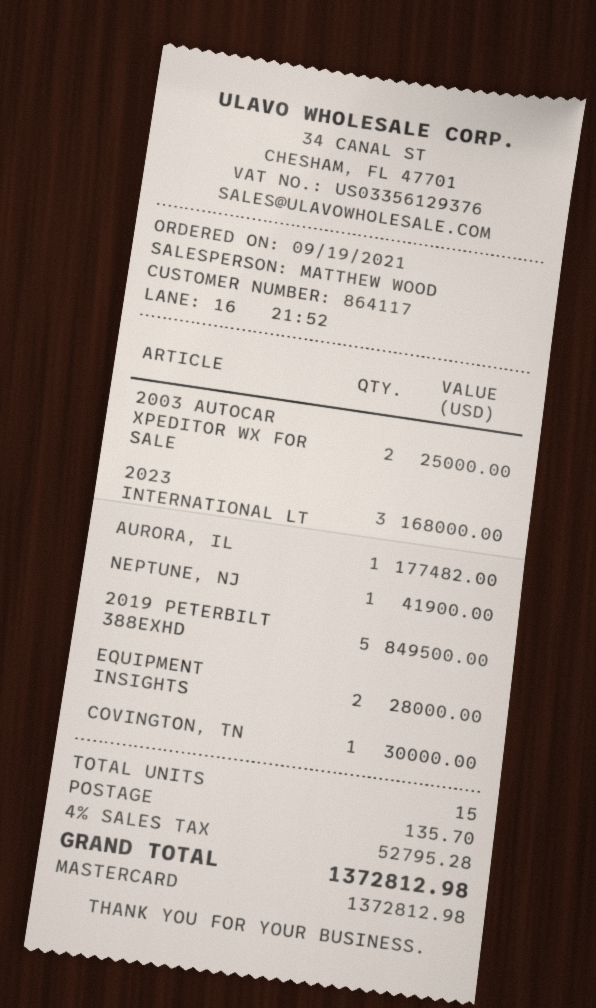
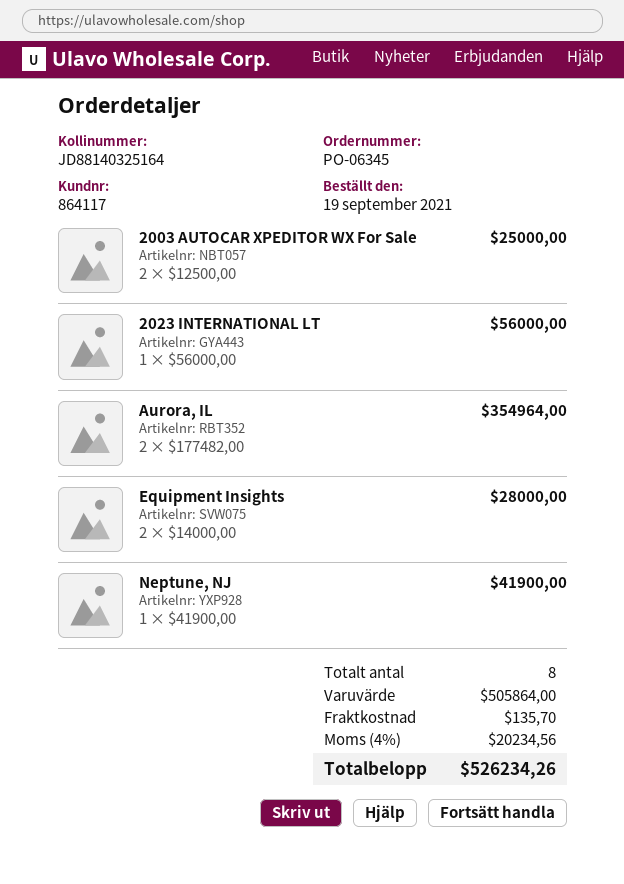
2023 INTERNATIONAL LT: 3 for 168000.00 -> 1 for 56000.00
AURORA, IL: 1 for 177482.00 -> 2 for 354964.00
2019 PETERBILT 388EXHD: 5 for 849500.00 -> none
COVINGTON, TN: 1 for 30000.00 -> none
total quantity: 15 -> 8
tax: 4% = 52795.28 -> 4% = 20234.56
total: 1372812.98 -> 526234.26

